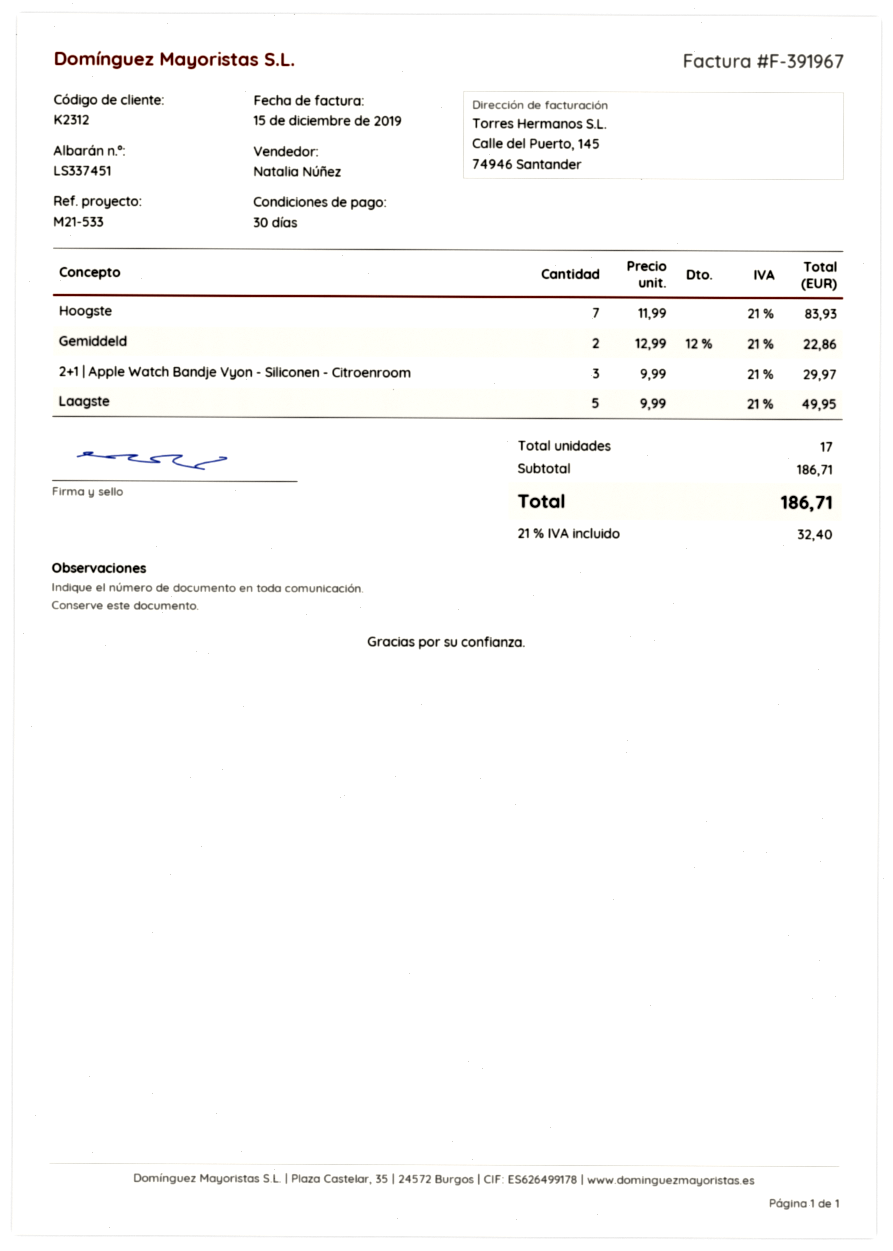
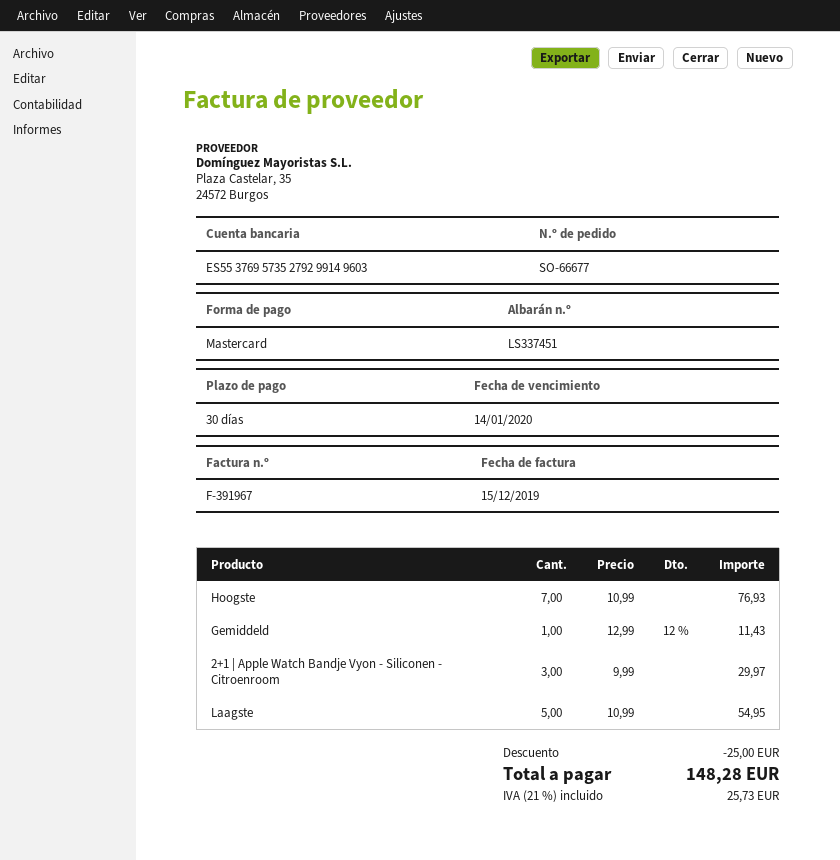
Hoogste: 7 x 11.99 = 83.93 -> 7 x 10.99 = 76.93
Gemiddeld: 2 x 12.99 - 12% = 22.86 -> 1 x 12.99 - 12% = 11.43
Laagste: 5 x 9.99 = 49.95 -> 5 x 10.99 = 54.95
discount: none -> 25.00
tax: 21% = 32.40 -> 21% = 25.73
total: 186.71 -> 148.28

